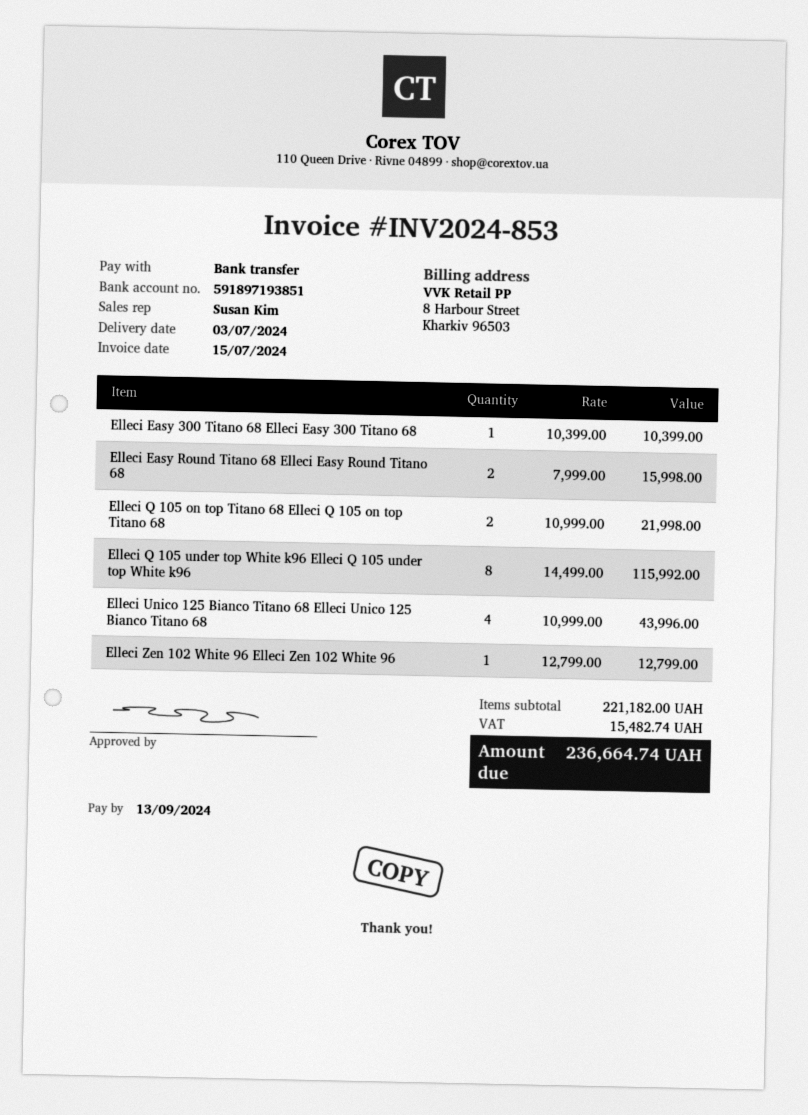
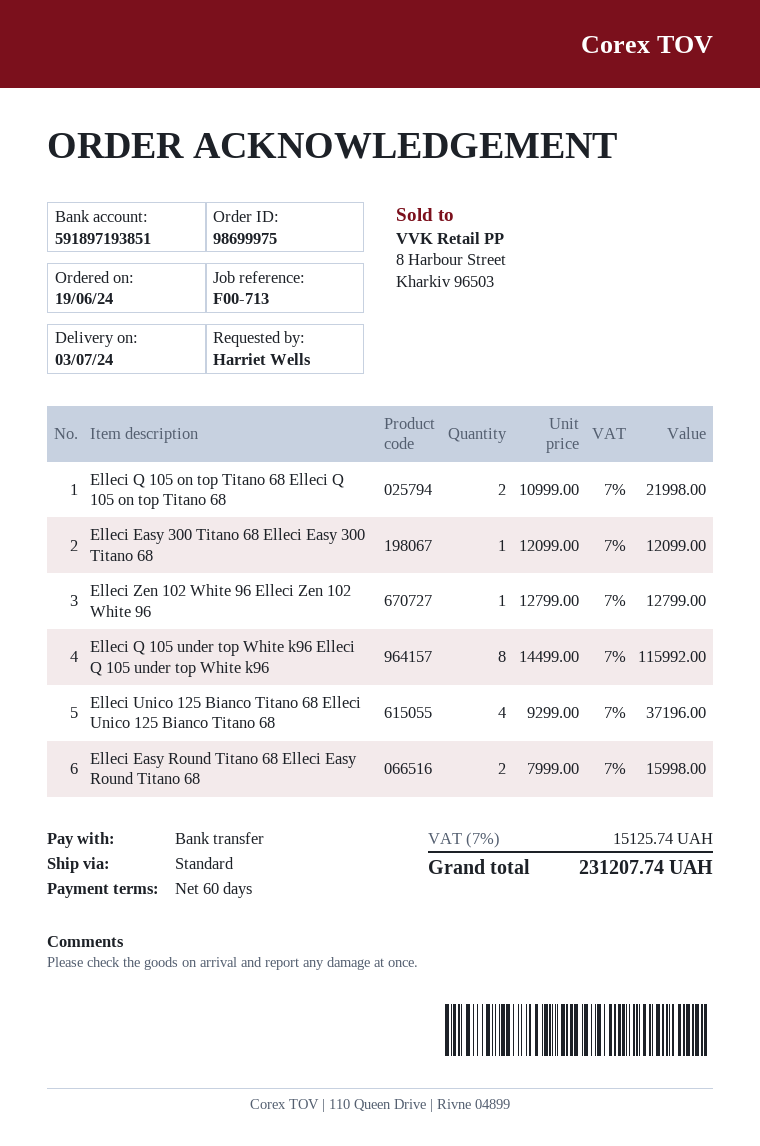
Elleci Easy 300 Titano 68 Elleci Easy 300 Titano 68: 1 x 10399.00 = 10399.00 -> 1 x 12099.00 = 12099.00
Elleci Unico 125 Bianco Titano 68 Elleci Unico 125 Bianco Titano 68: 4 x 10999.00 = 43996.00 -> 4 x 9299.00 = 37196.00
tax: 15482.74 -> 15125.74
total: 236664.74 -> 231207.74

